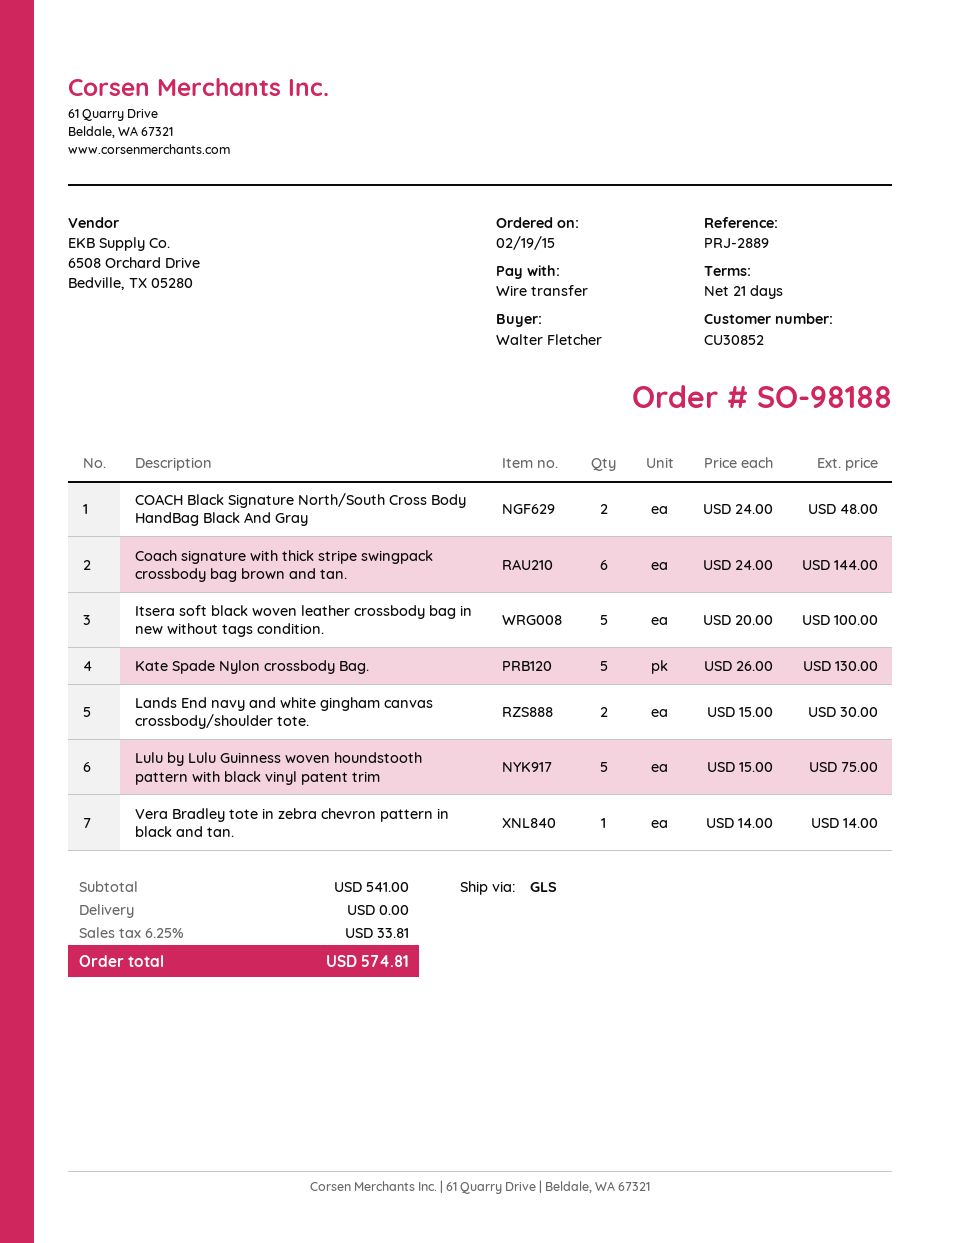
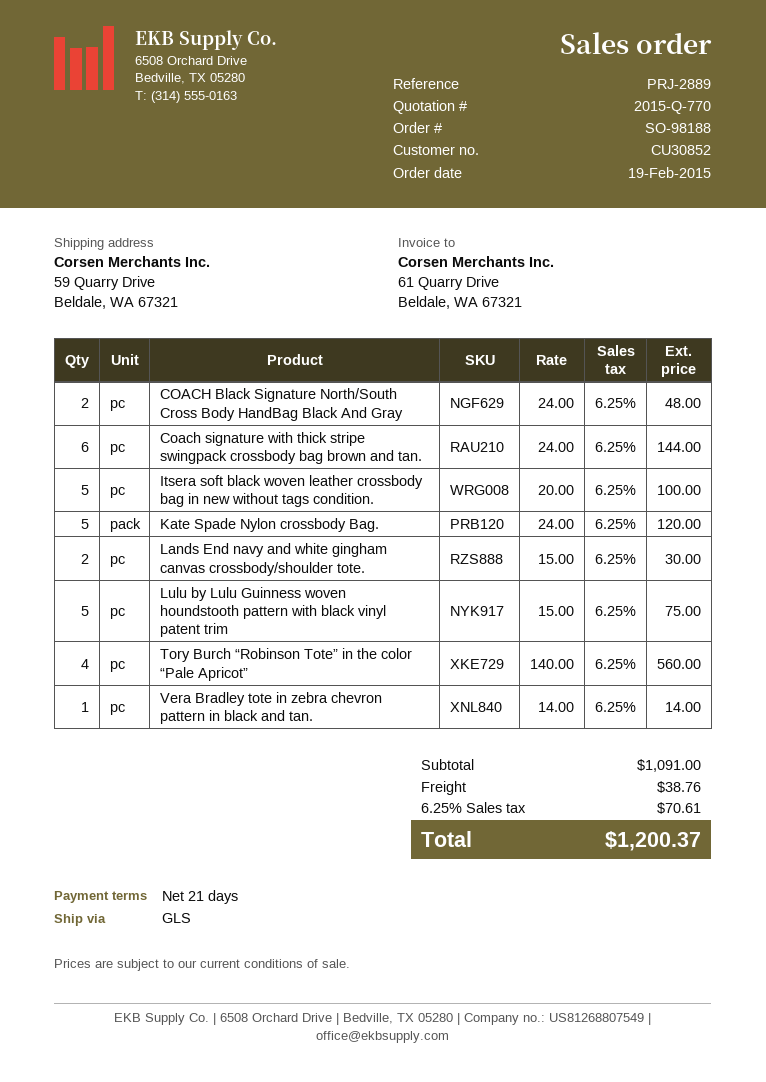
Kate Spade Nylon crossbody Bag.: 5 x 26.00 = 130.00 -> 5 x 24.00 = 120.00
Tory Burch “Robinson Tote” in the color “Pale Apricot”: none -> 4 x 140.00 = 560.00
subtotal: 541.00 -> 1091.00
shipping: 0.00 -> 38.76
tax: 6.25% = 33.81 -> 6.25% = 70.61
total: 574.81 -> 1200.37

